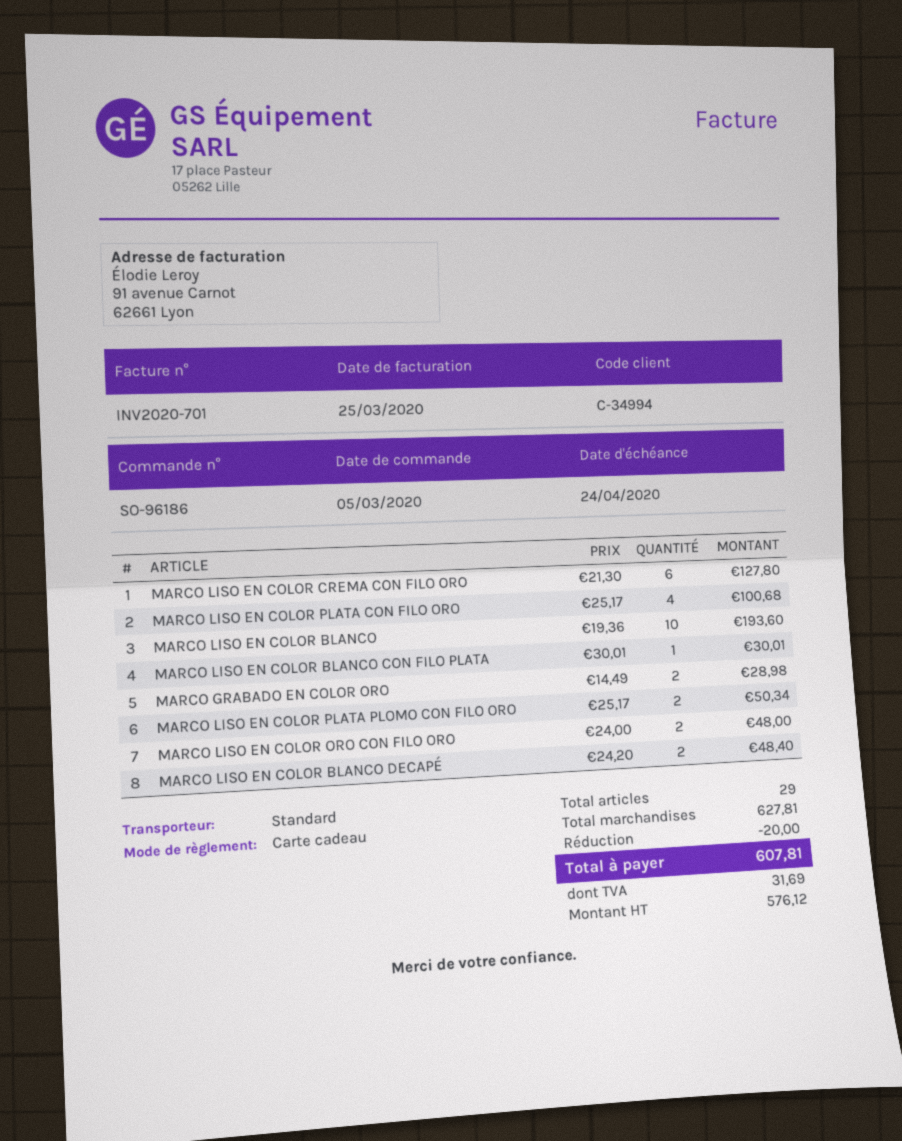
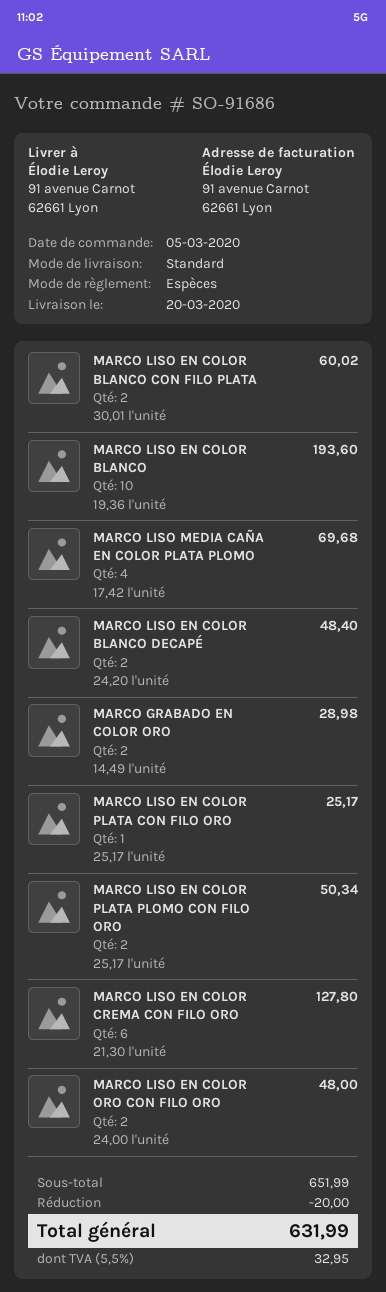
order number: SO-96186 -> SO-91686
payment method: gift card -> cash
MARCO LISO EN COLOR PLATA CON FILO ORO: 4 x 25.17 = 100.68 -> 1 x 25.17 = 25.17
MARCO LISO EN COLOR BLANCO CON FILO PLATA: 1 x 30.01 = 30.01 -> 2 x 30.01 = 60.02
MARCO LISO MEDIA CAÑA EN COLOR PLATA PLOMO: none -> 4 x 17.42 = 69.68
subtotal: 627.81 -> 651.99
tax: 31.69 -> 32.95
total: 607.81 -> 631.99

